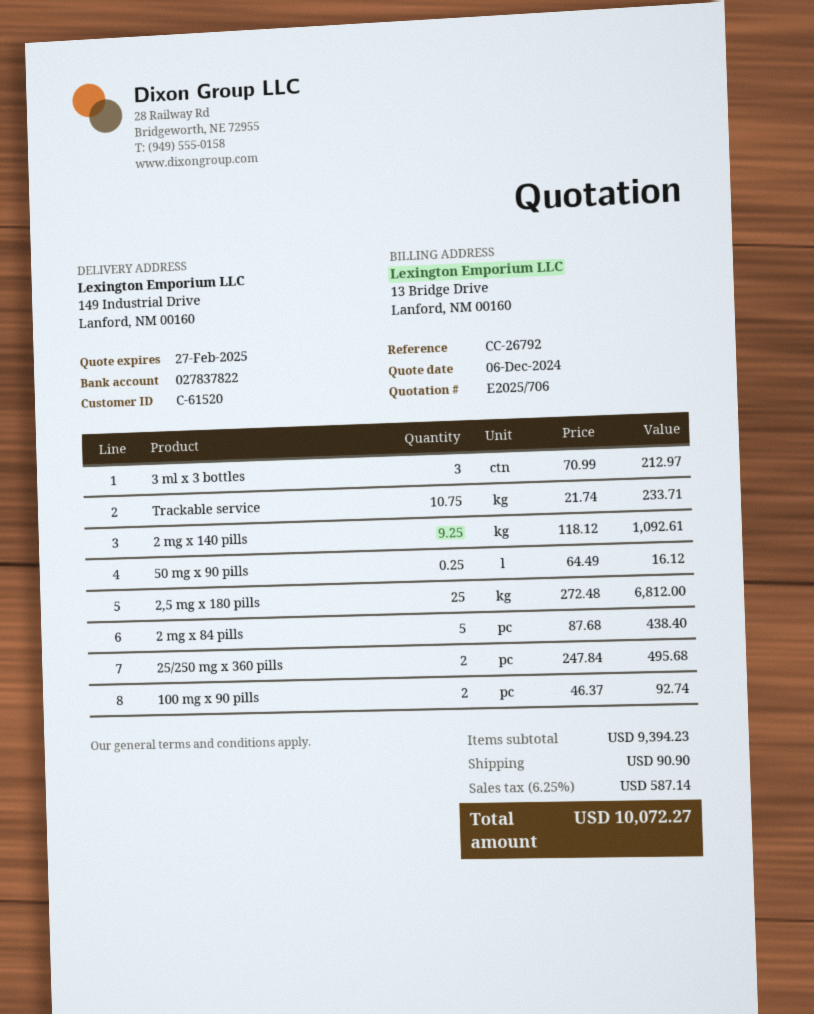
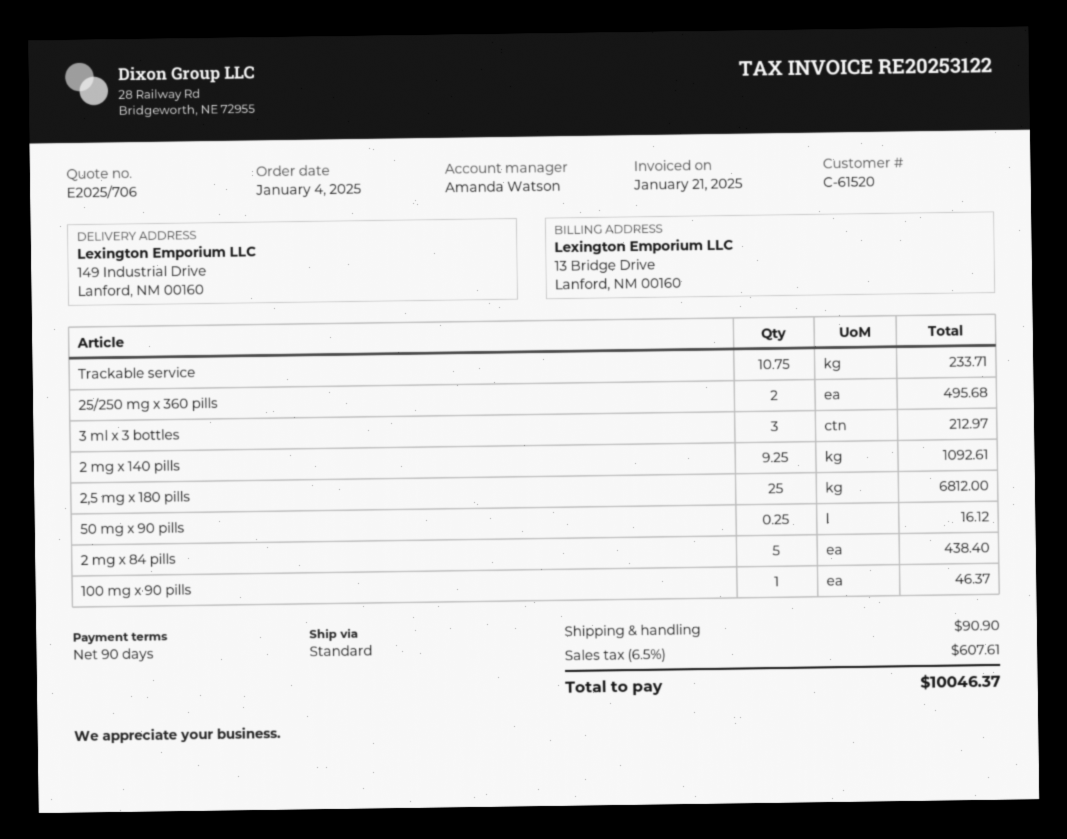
100 mg x 90 pills: 2 for 92.74 -> 1 for 46.37
tax: 6.25% = 587.14 -> 6.5% = 607.61
total: 10072.27 -> 10046.37

